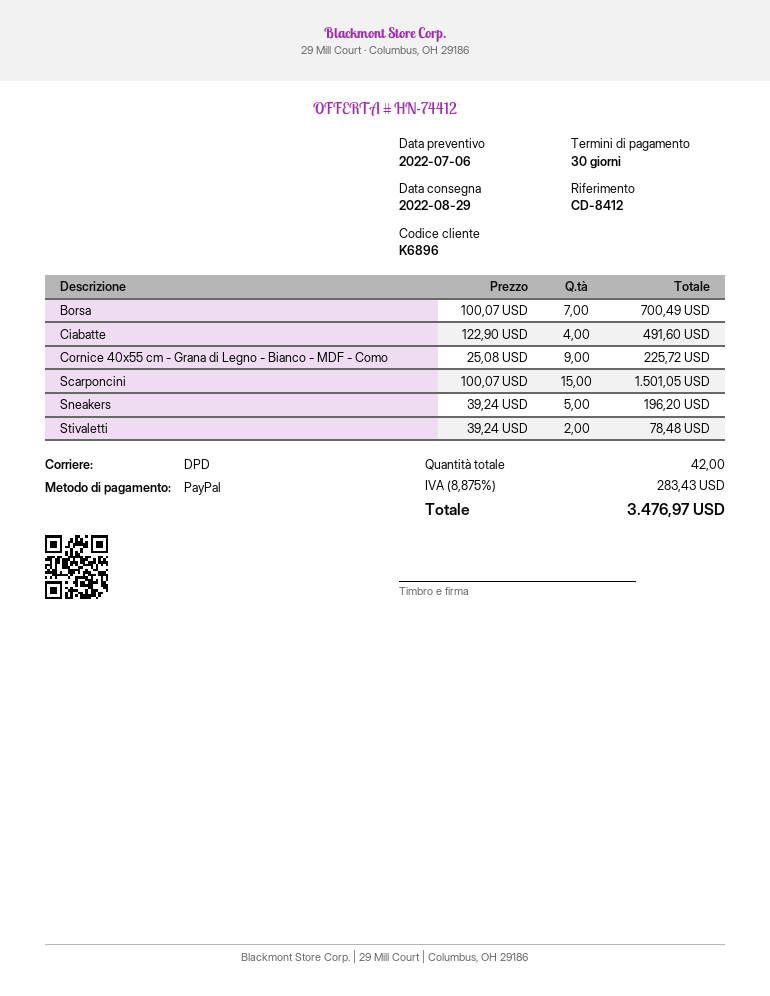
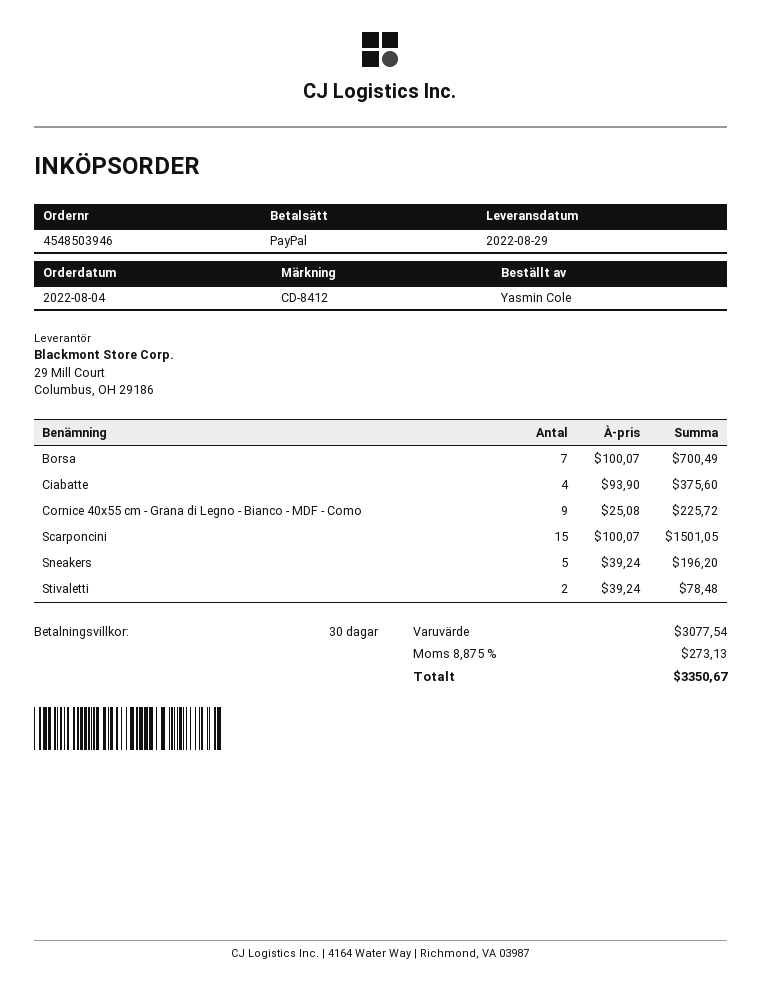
Ciabatte: 4 x 122.90 = 491.60 -> 4 x 93.90 = 375.60
tax: 8.875% = 283.43 -> 8.875% = 273.13
total: 3476.97 -> 3350.67

